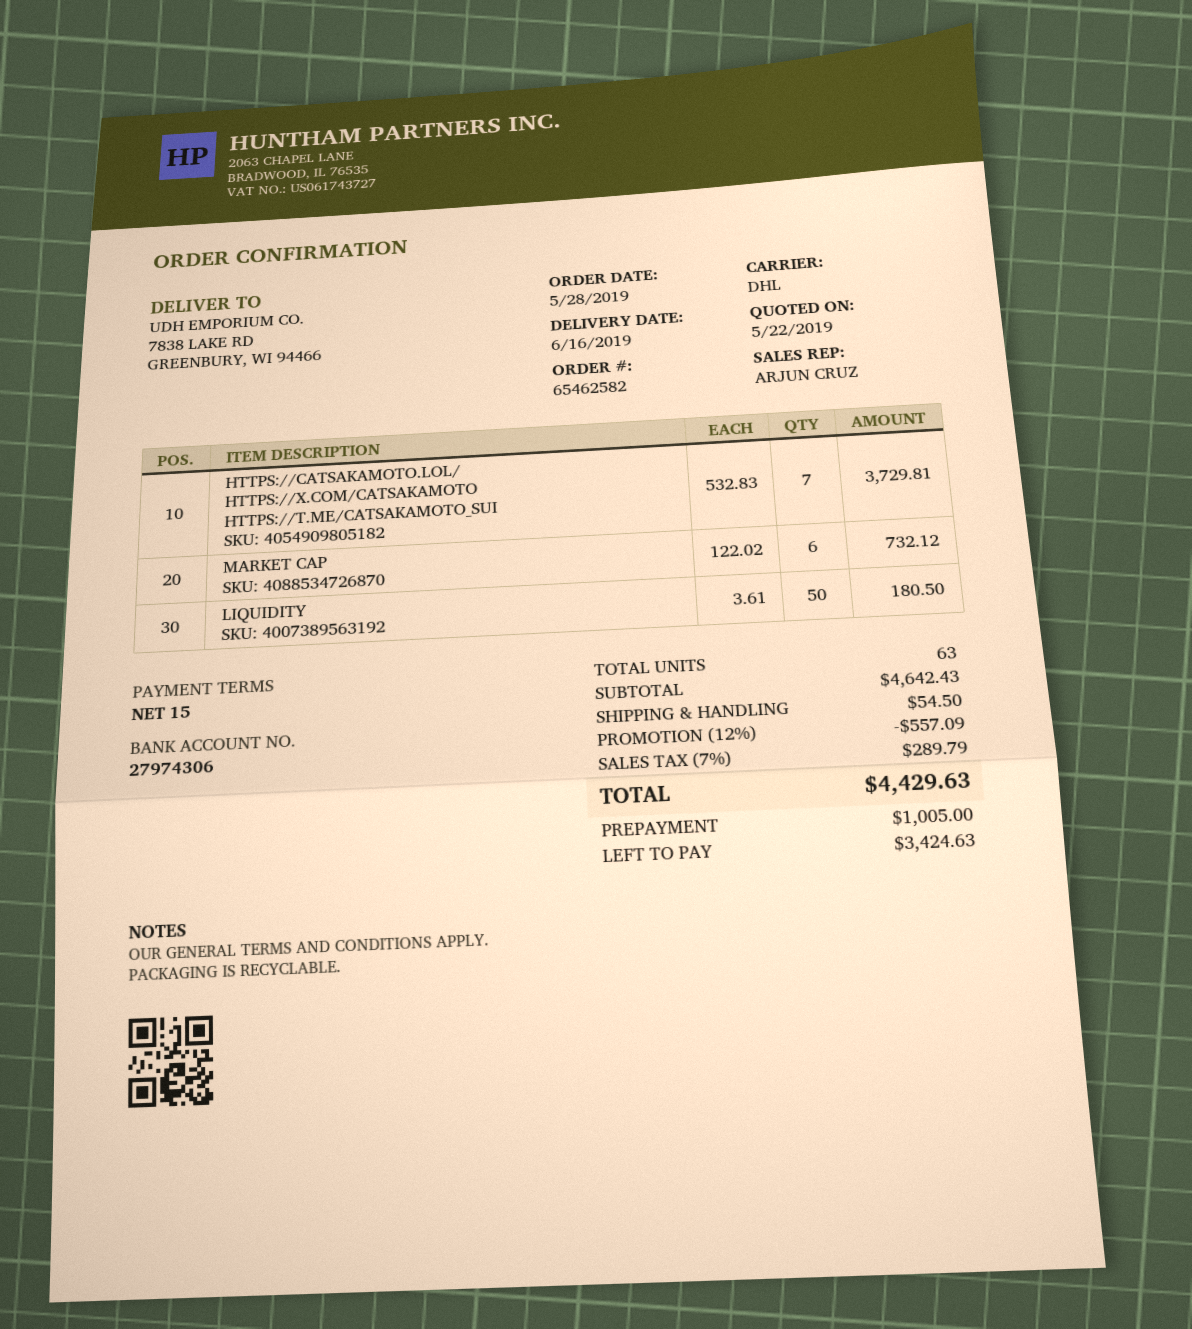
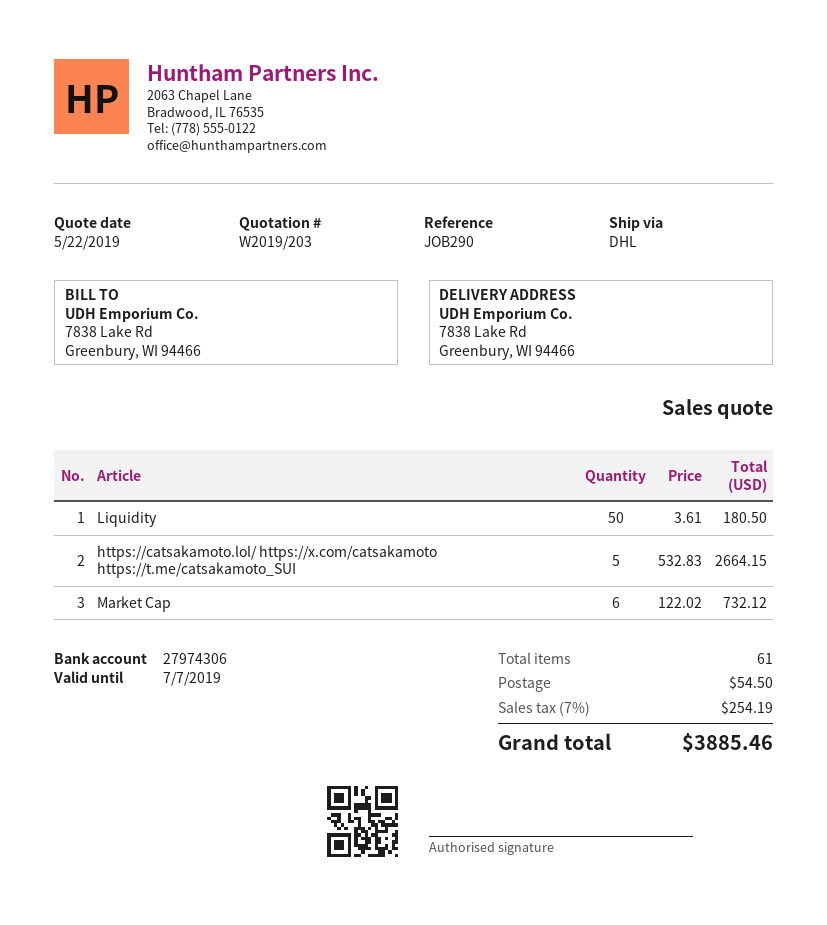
HTTPS://CATSAKAMOTO.LOL/ HTTPS://X.COM/CATSAKAMOTO HTTPS://T.ME/CATSAKAMOTO_SUI: 7 x 532.83 = 3729.81 -> 5 x 532.83 = 2664.15
total quantity: 63 -> 61
discount: 12% = 557.09 -> none
tax: 7% = 289.79 -> 7% = 254.19
total: 4429.63 -> 3885.46

